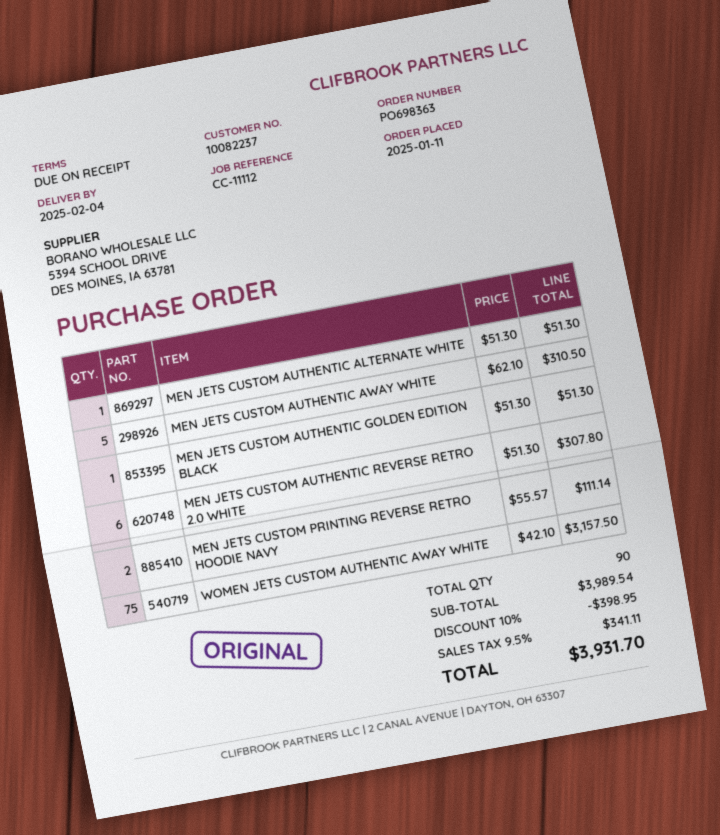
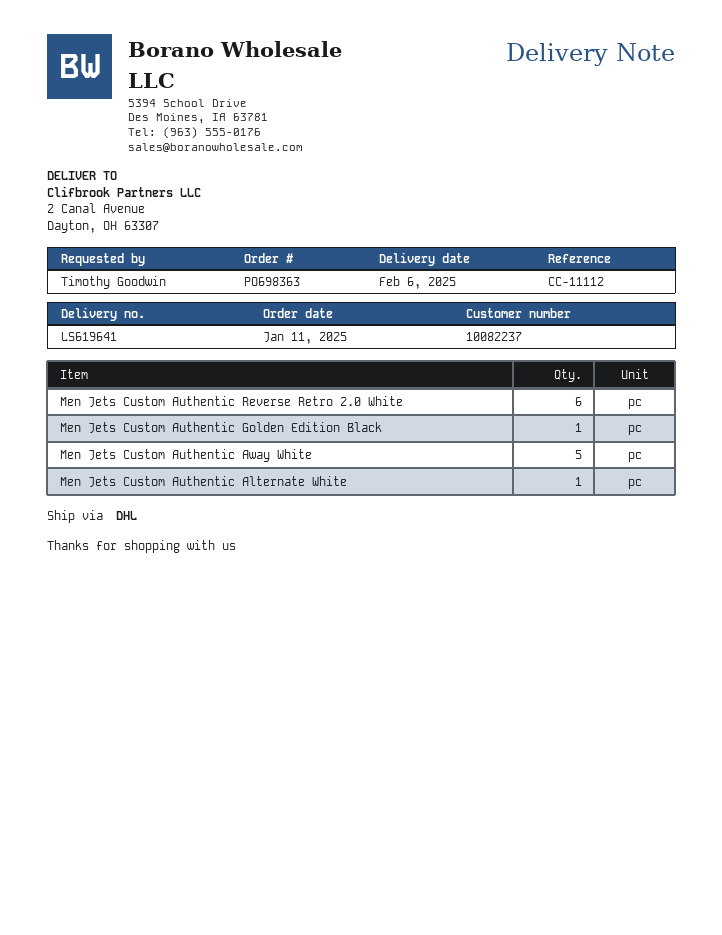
delivery date: 2025-02-04 -> 2025-02-06
MEN JETS CUSTOM PRINTING REVERSE RETRO HOODIE NAVY: 2 -> none
WOMEN JETS CUSTOM AUTHENTIC AWAY WHITE: 75 -> none

